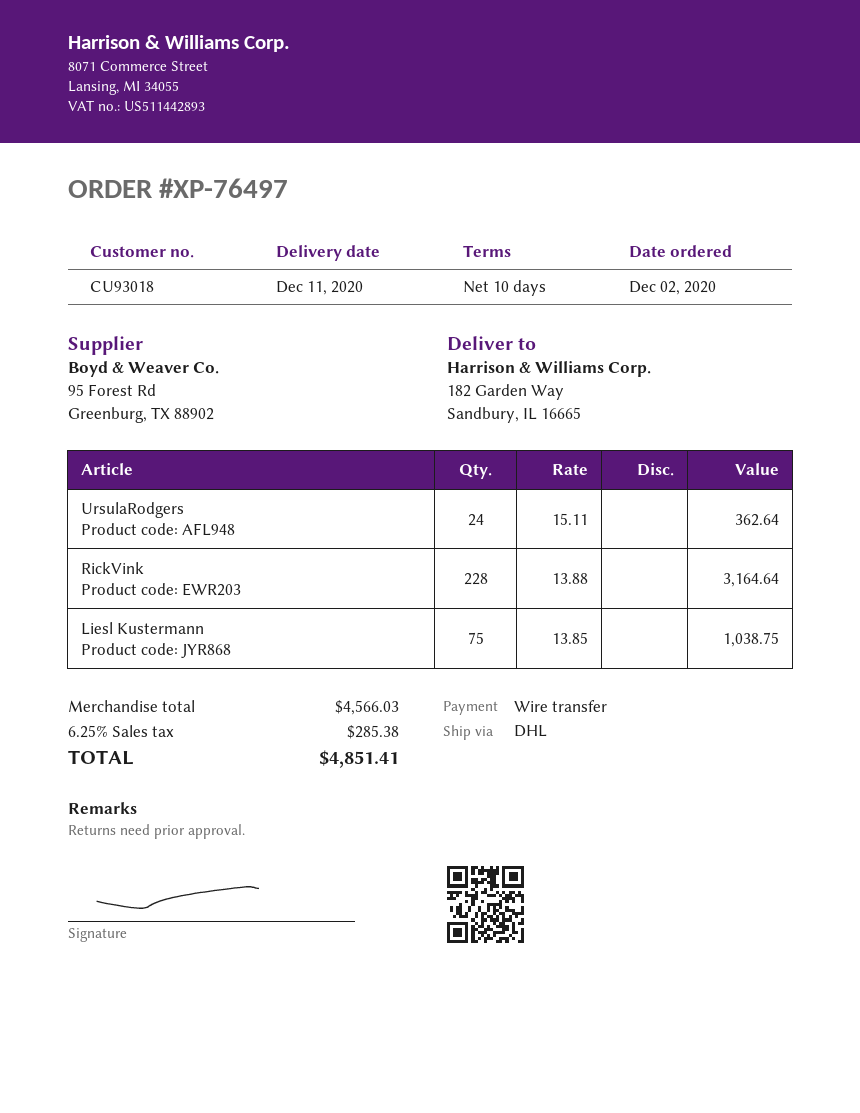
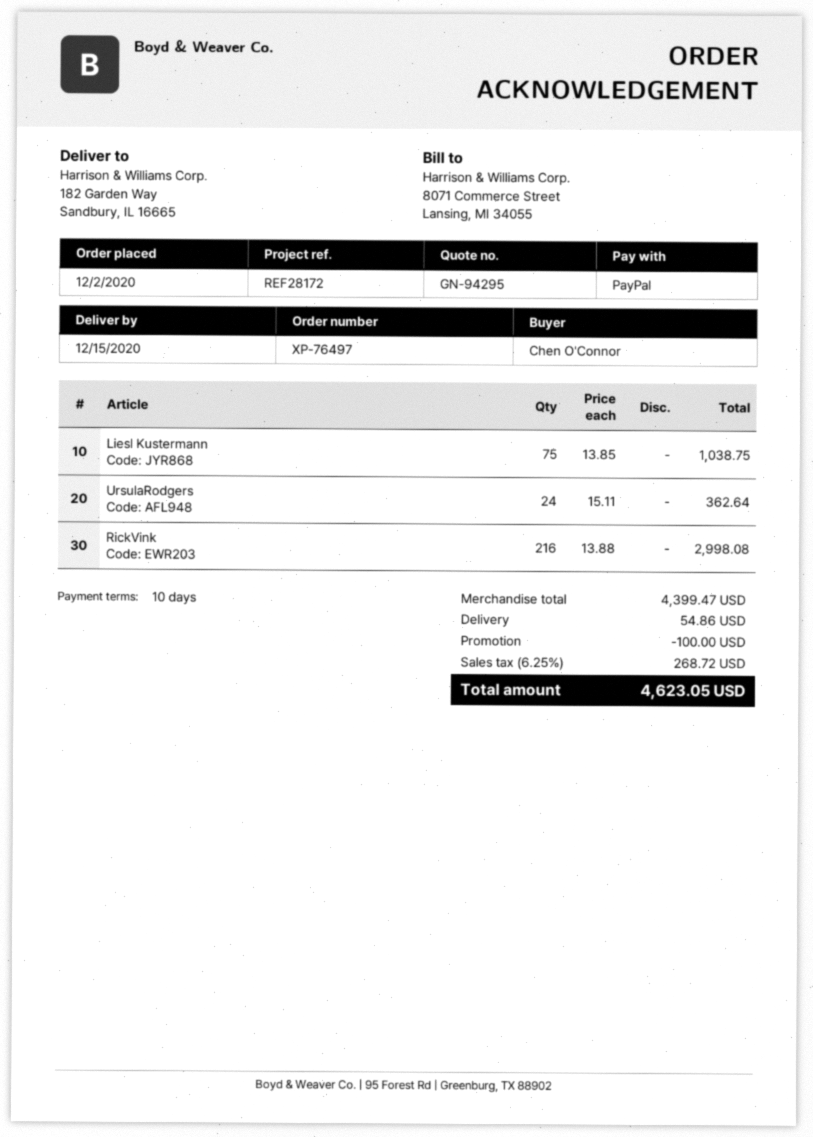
delivery date: 2020-12-11 -> 2020-12-15
payment method: bank transfer -> PayPal
RickVink: 228 x 13.88 = 3164.64 -> 216 x 13.88 = 2998.08
subtotal: 4566.03 -> 4399.47
discount: none -> 100.00
shipping: none -> 54.86
tax: 6.25% = 285.38 -> 6.25% = 268.72
total: 4851.41 -> 4623.05

